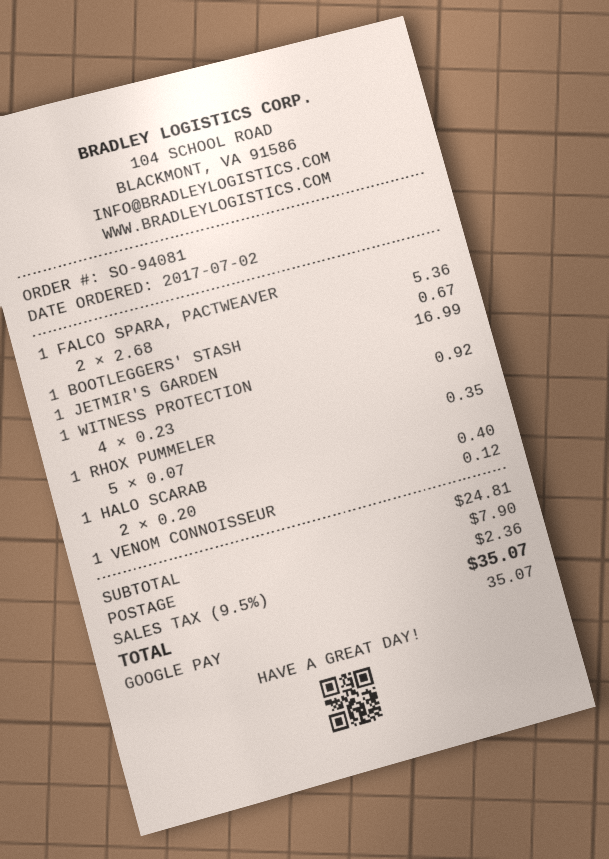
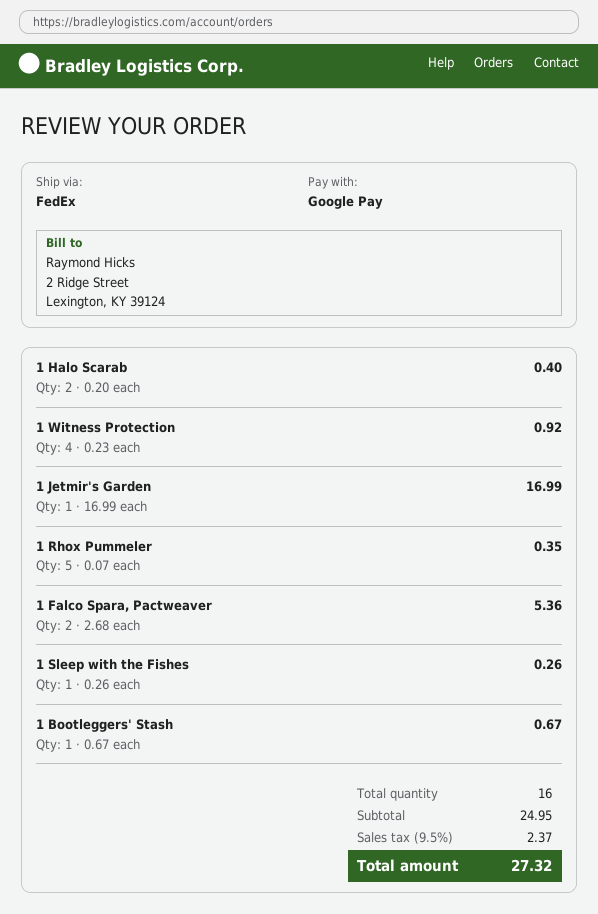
1 VENOM CONNOISSEUR: 1 x 0.12 = 0.12 -> none
1 Sleep with the Fishes: none -> 1 x 0.26 = 0.26
subtotal: 24.81 -> 24.95
shipping: 7.90 -> none
tax: 9.5% = 2.36 -> 9.5% = 2.37
total: 35.07 -> 27.32

